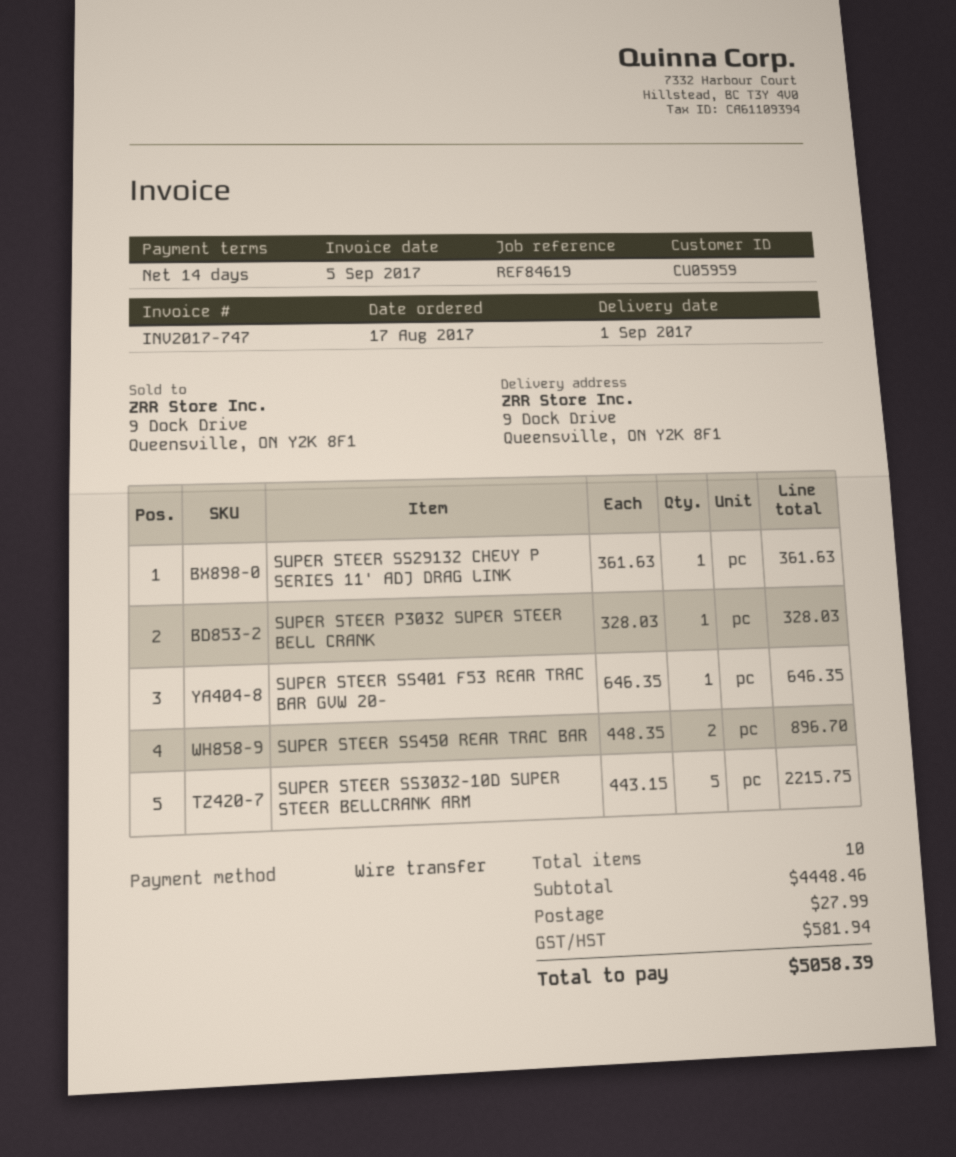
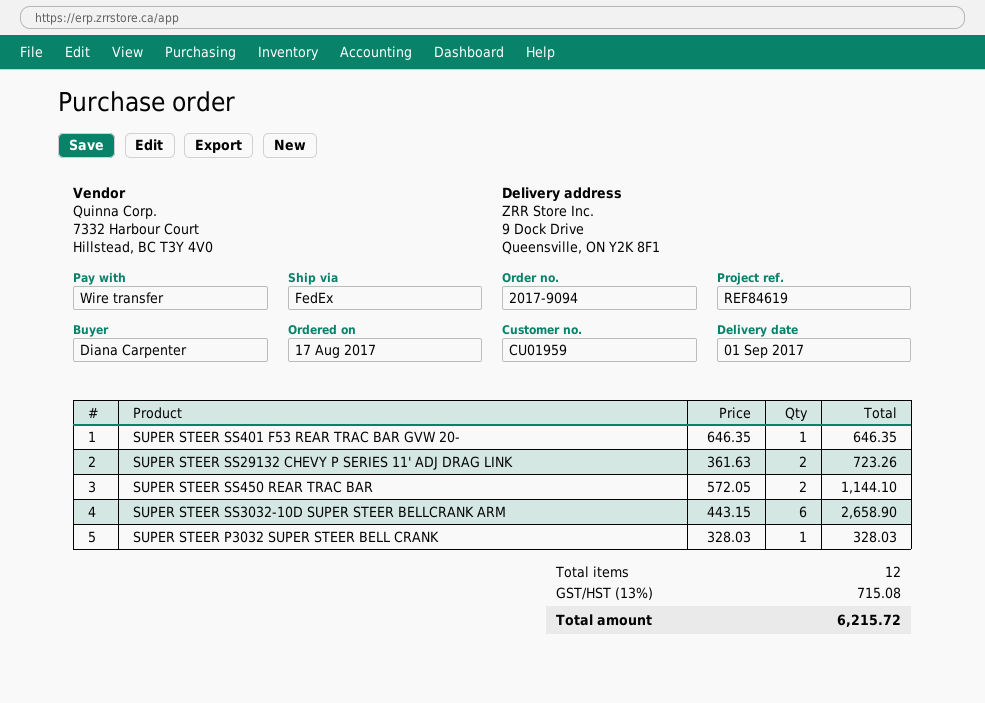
customer number: CU05959 -> CU01959
SUPER STEER SS29132 CHEVY P SERIES 11' ADJ DRAG LINK: 1 x 361.63 = 361.63 -> 2 x 361.63 = 723.26
SUPER STEER SS450 REAR TRAC BAR: 2 x 448.35 = 896.70 -> 2 x 572.05 = 1144.10
SUPER STEER SS3032-10D SUPER STEER BELLCRANK ARM: 5 x 443.15 = 2215.75 -> 6 x 443.15 = 2658.90
total quantity: 10 -> 12
shipping: 27.99 -> none
tax: 581.94 -> 715.08
total: 5058.39 -> 6215.72

